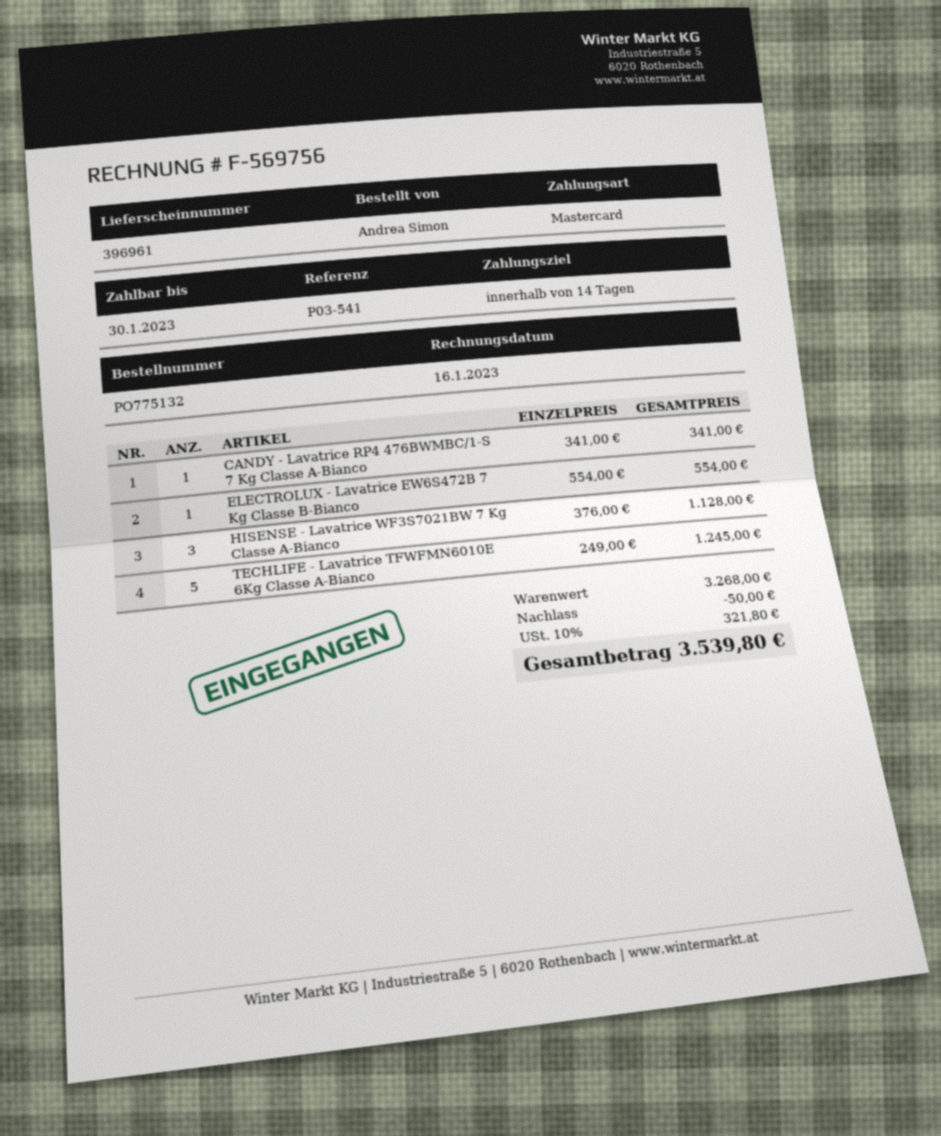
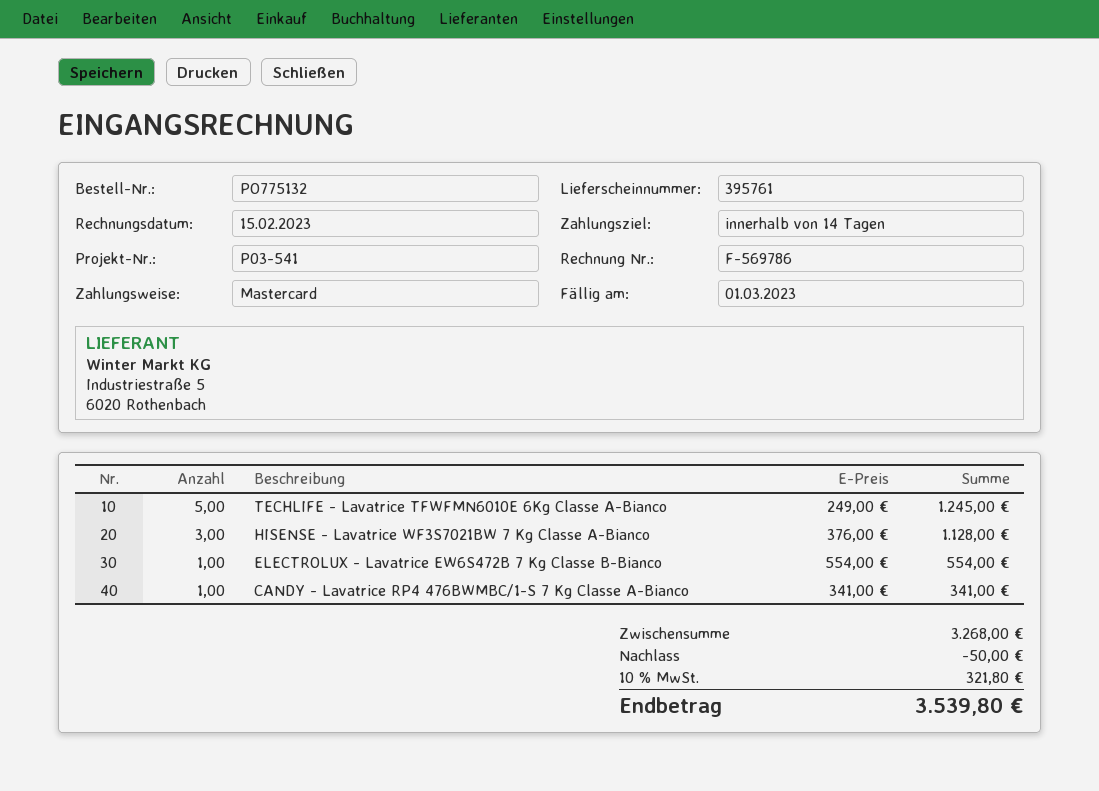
delivery note number: 396961 -> 395761
invoice number: F-569756 -> F-569786
invoice date: 2023-01-16 -> 2023-02-15
due date: 2023-01-30 -> 2023-03-01

